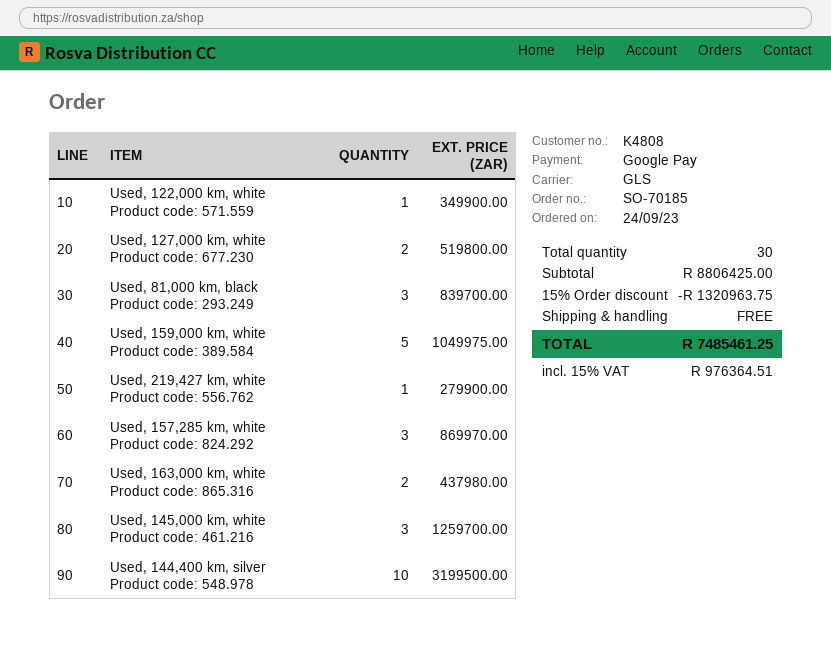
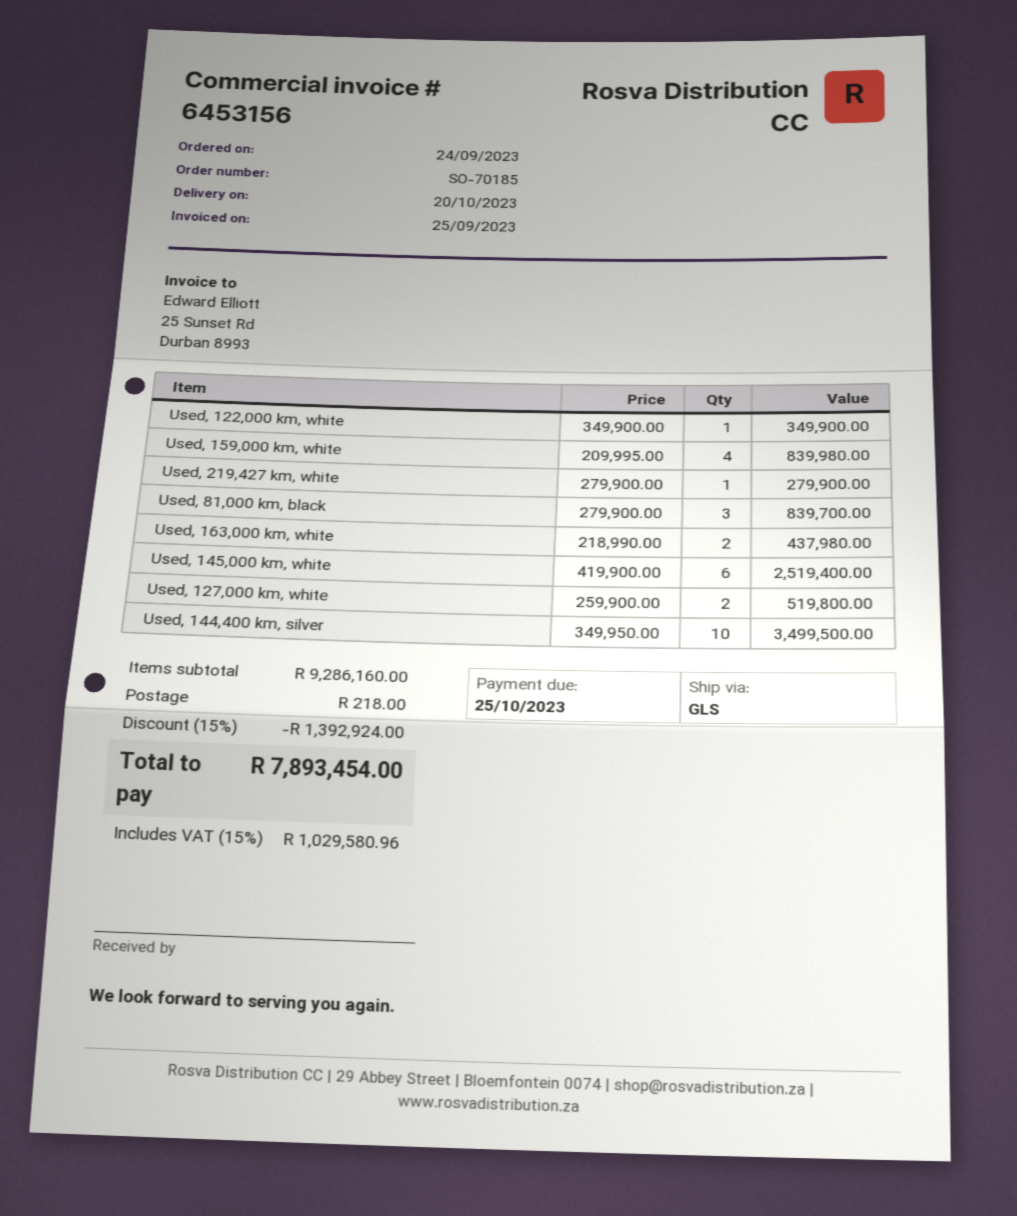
Used, 159,000 km, white: 5 for 1049975.00 -> 4 for 839980.00
Used, 157,285 km, white: 3 for 869970.00 -> none
Used, 145,000 km, white: 3 for 1259700.00 -> 6 for 2519400.00
Used, 144,400 km, silver: 10 for 3199500.00 -> 10 for 3499500.00
subtotal: 8806425.00 -> 9286160.00
discount: 15% = 1320963.75 -> 15% = 1392924.00
shipping: 0.00 -> 218.00
tax: 15% = 976364.51 -> 15% = 1029580.96
total: 7485461.25 -> 7893454.00

